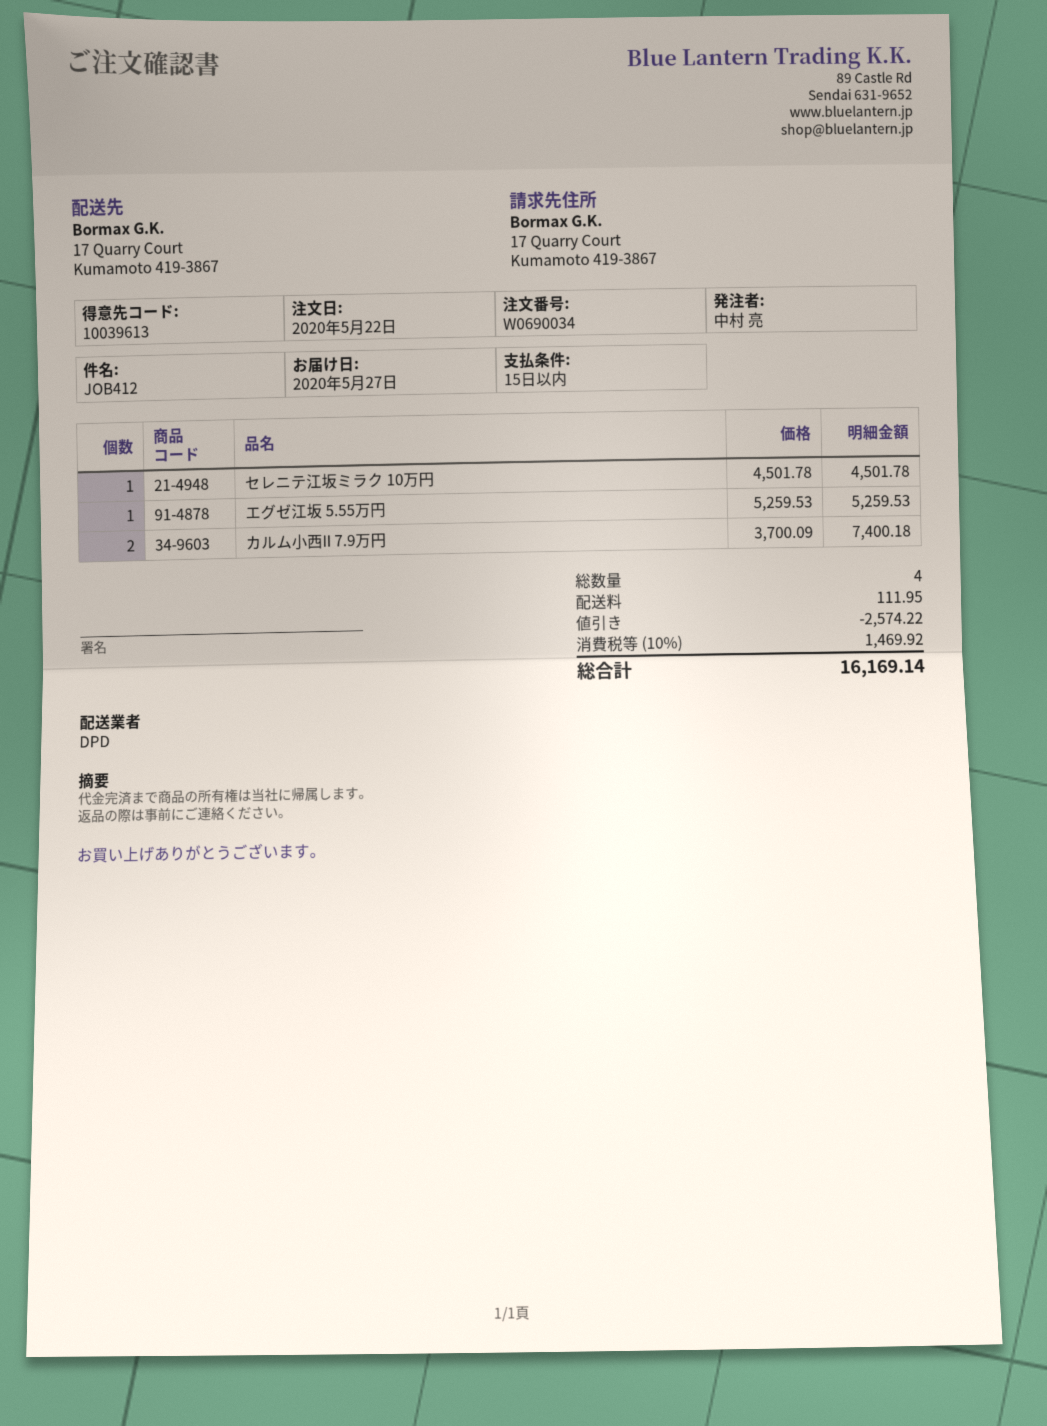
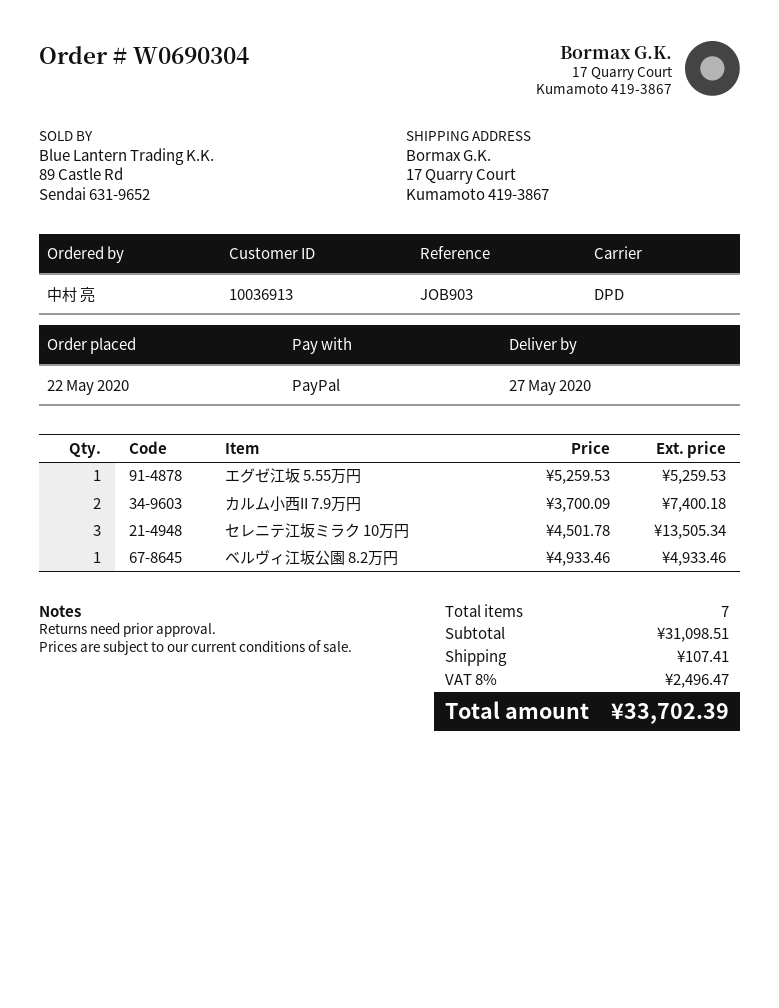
order number: W0690034 -> W0690304
customer number: 10039613 -> 10036913
reference: JOB412 -> JOB903
セレニテ江坂ミラク 10万円: 1 x 4501.78 = 4501.78 -> 3 x 4501.78 = 13505.34
ベルヴィ江坂公園 8.2万円: none -> 1 x 4933.46 = 4933.46
total quantity: 4 -> 7
discount: 2574.22 -> none
shipping: 111.95 -> 107.41
tax: 10% = 1469.92 -> 8% = 2496.47
total: 16169.14 -> 33702.39

